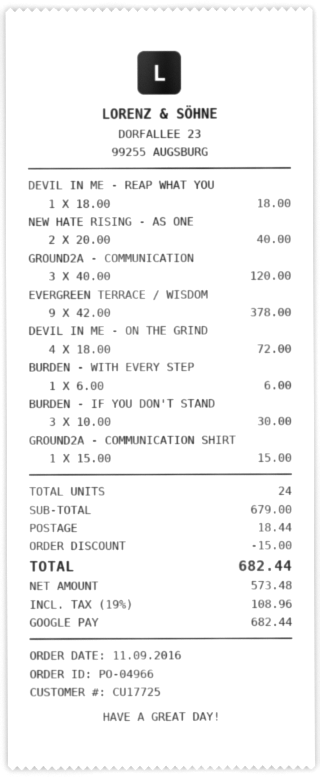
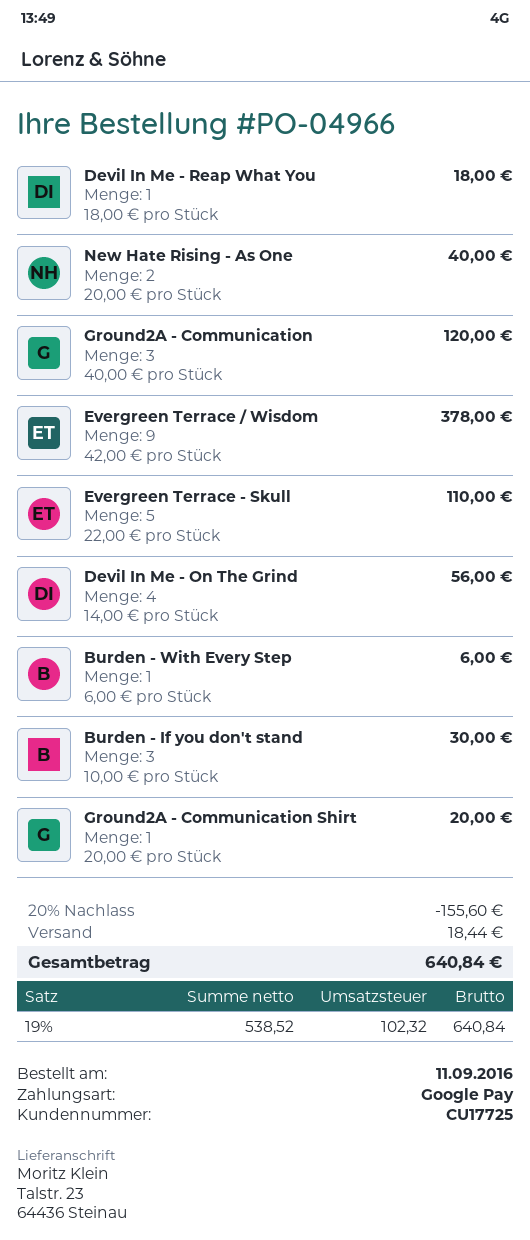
DEVIL IN ME - ON THE GRIND: 4 x 18.00 = 72.00 -> 4 x 14.00 = 56.00
GROUND2A - COMMUNICATION SHIRT: 1 x 15.00 = 15.00 -> 1 x 20.00 = 20.00
Evergreen Terrace - Skull: none -> 5 x 22.00 = 110.00
discount: 15.00 -> 155.60
net: 573.48 -> 538.52
tax: 19% = 108.96 -> 19% = 102.32
total: 682.44 -> 640.84

